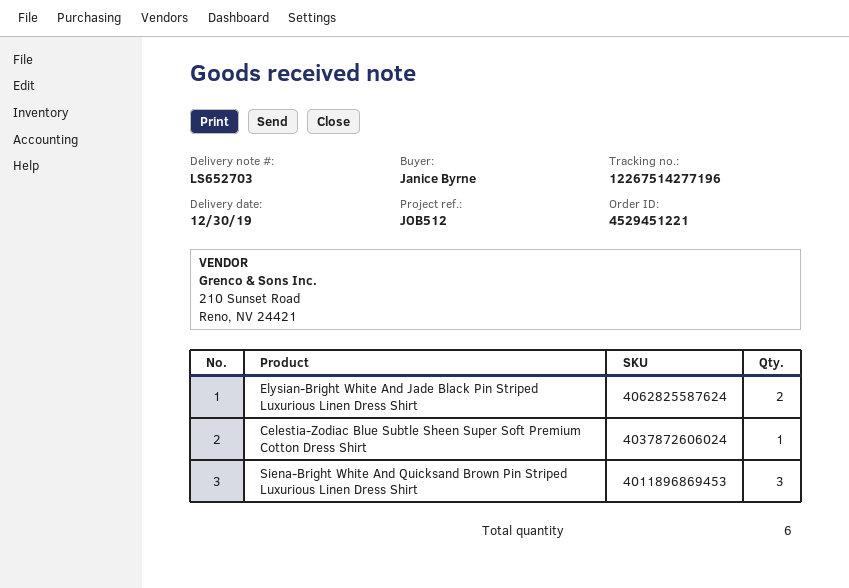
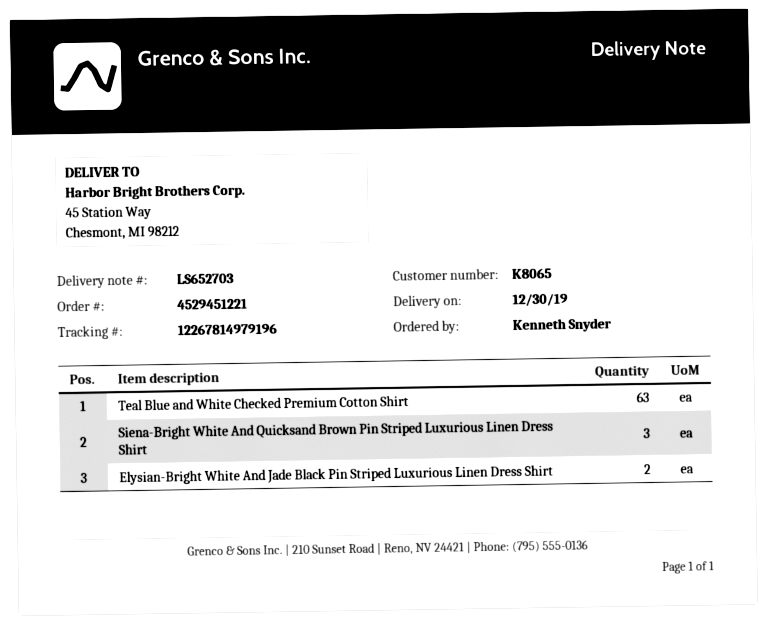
ordered by: Janice Byrne -> Kenneth Snyder
tracking number: 12267514277196 -> 12267814979196
Celestia-Zodiac Blue Subtle Sheen Super Soft Premium Cotton Dress Shirt: 1 -> none
Teal Blue and White Checked Premium Cotton Shirt: none -> 63

